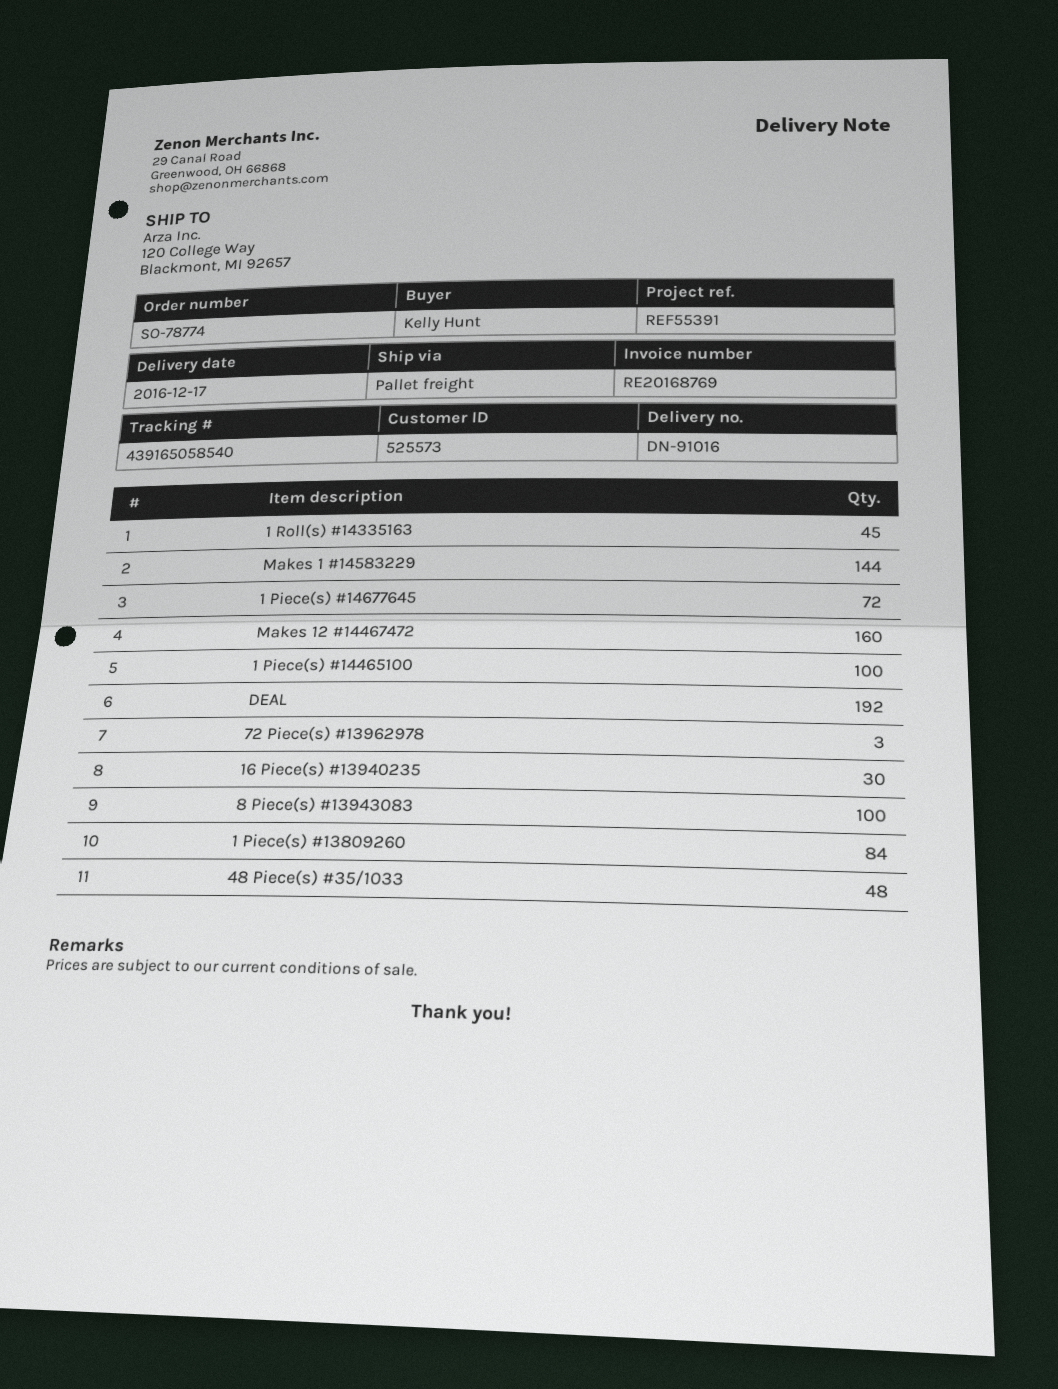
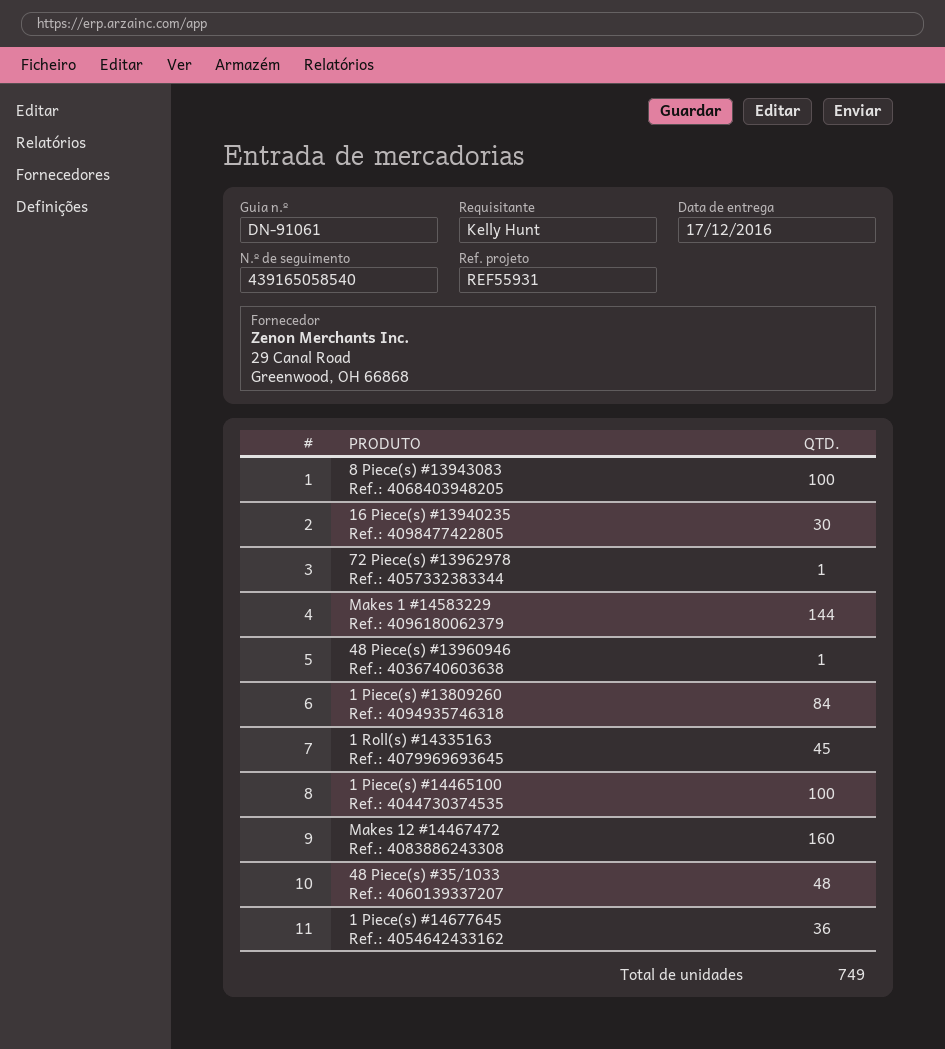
delivery note number: DN-91016 -> DN-91061
reference: REF55391 -> REF55931
1 Piece(s) #14677645: 72 -> 36
DEAL: 192 -> none
72 Piece(s) #13962978: 3 -> 1
48 Piece(s) #13960946: none -> 1

